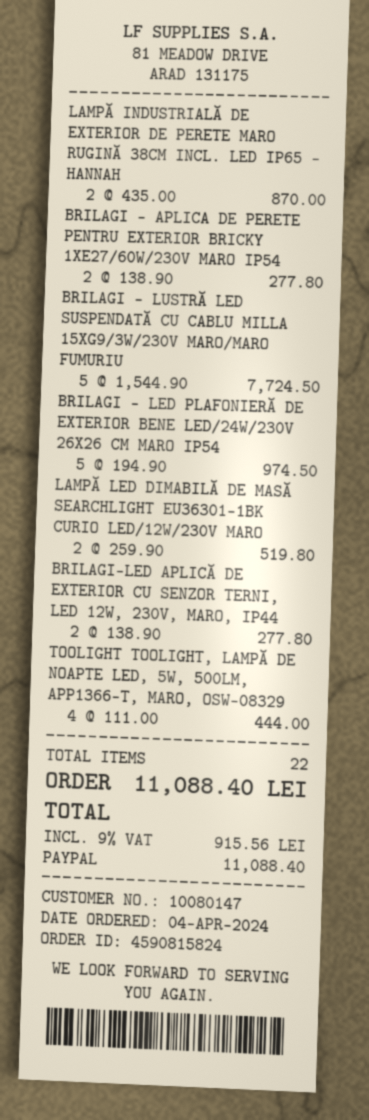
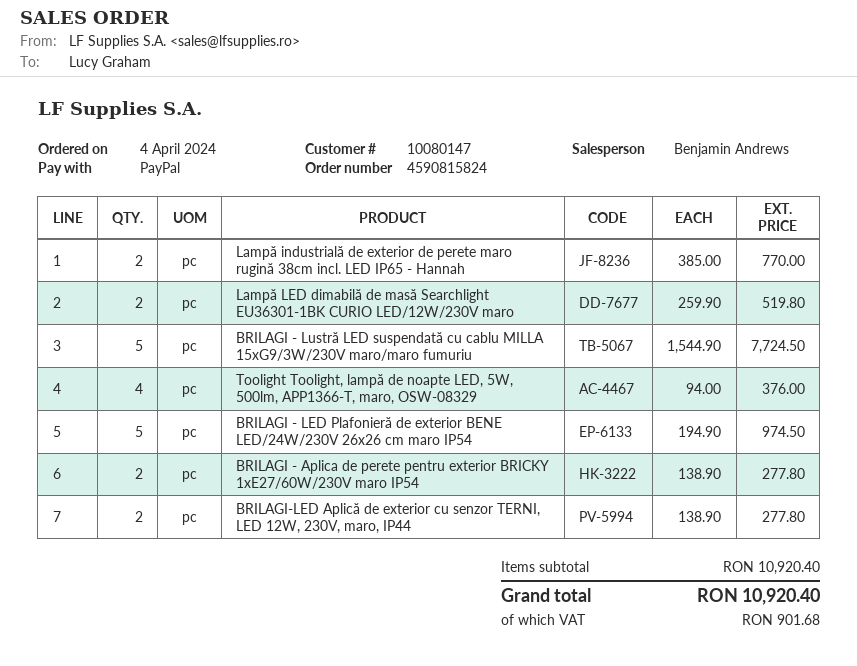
LAMPĂ INDUSTRIALĂ DE EXTERIOR DE PERETE MARO RUGINĂ 38CM INCL. LED IP65 - HANNAH: 2 x 435.00 = 870.00 -> 2 x 385.00 = 770.00
TOOLIGHT TOOLIGHT, LAMPĂ DE NOAPTE LED, 5W, 500LM, APP1366-T, MARO, OSW-08329: 4 x 111.00 = 444.00 -> 4 x 94.00 = 376.00
tax: 915.56 -> 901.68
total: 11088.40 -> 10920.40

